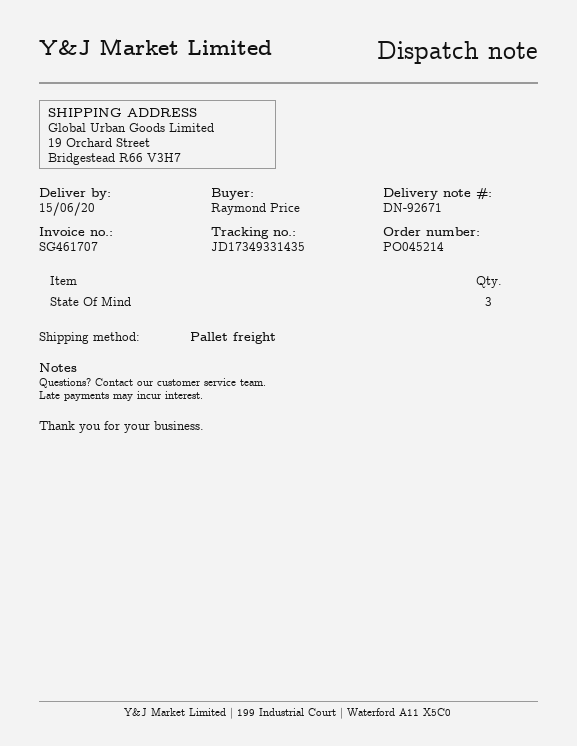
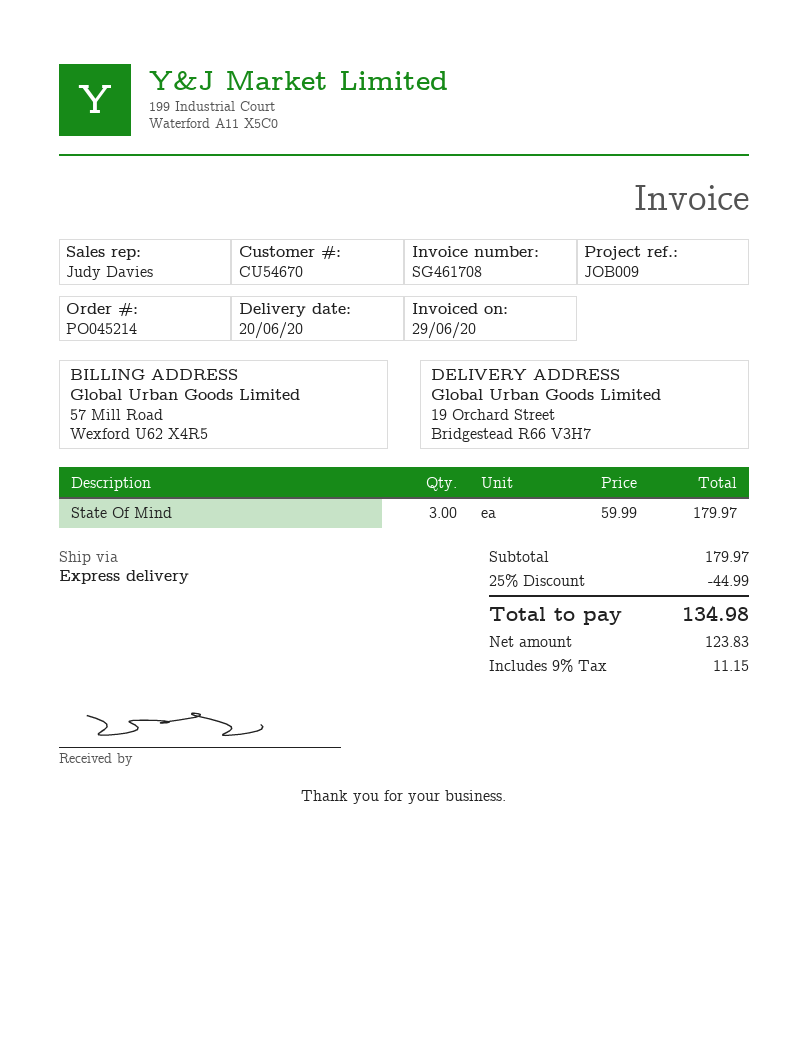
delivery date: 2020-06-15 -> 2020-06-20
invoice number: SG461707 -> SG461708
shipping method: pallet freight -> express

